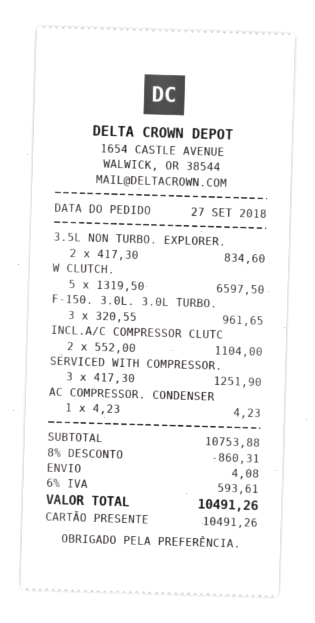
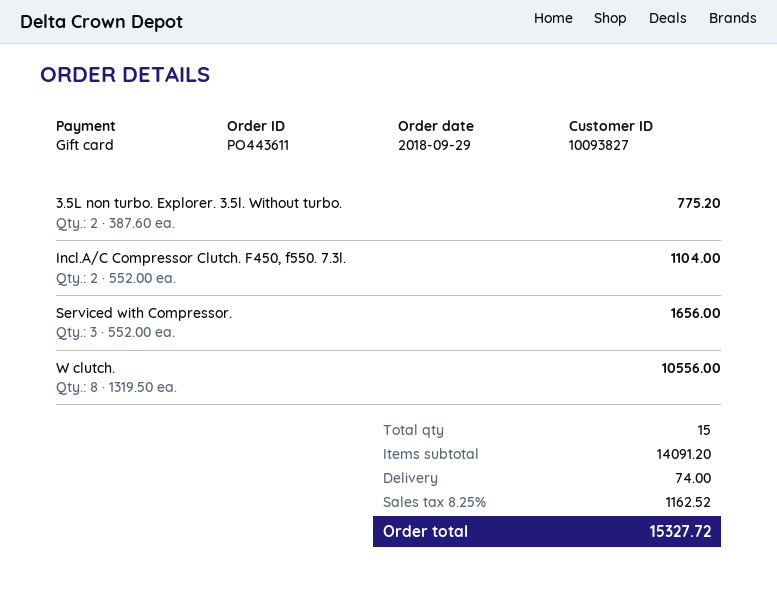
order date: 2018-09-27 -> 2018-09-29
3.5L NON TURBO. EXPLORER.: 2 x 417.30 = 834.60 -> 2 x 387.60 = 775.20
W CLUTCH.: 5 x 1319.50 = 6597.50 -> 8 x 1319.50 = 10556.00
F-150. 3.0L. 3.0L TURBO.: 3 x 320.55 = 961.65 -> none
SERVICED WITH COMPRESSOR.: 3 x 417.30 = 1251.90 -> 3 x 552.00 = 1656.00
AC COMPRESSOR. CONDENSER: 1 x 4.23 = 4.23 -> none
subtotal: 10753.88 -> 14091.20
discount: 8% = 860.31 -> none
shipping: 4.08 -> 74.00
tax: 6% = 593.61 -> 8.25% = 1162.52
total: 10491.26 -> 15327.72

